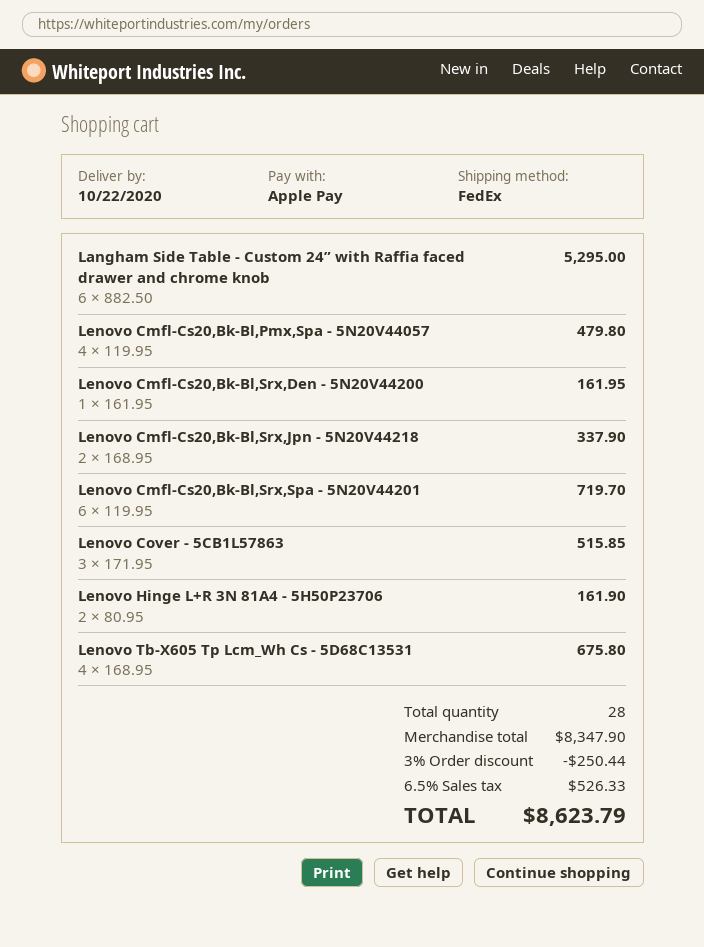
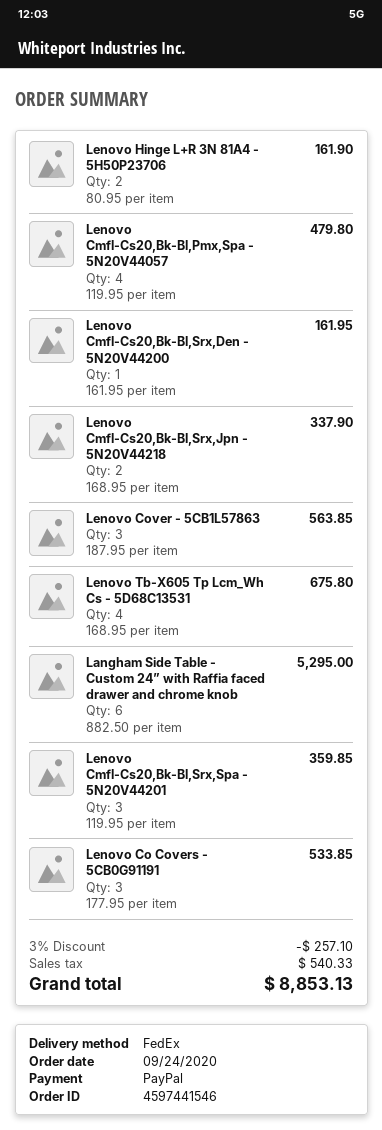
payment method: Apple Pay -> PayPal
Lenovo Cmfl-Cs20,Bk-Bl,Srx,Spa - 5N20V44201: 6 x 119.95 = 719.70 -> 3 x 119.95 = 359.85
Lenovo Cover - 5CB1L57863: 3 x 171.95 = 515.85 -> 3 x 187.95 = 563.85
Lenovo Co Covers - 5CB0G91191: none -> 3 x 177.95 = 533.85
discount: 3% = 250.44 -> 3% = 257.10
tax: 526.33 -> 540.33
total: 8623.79 -> 8853.13

